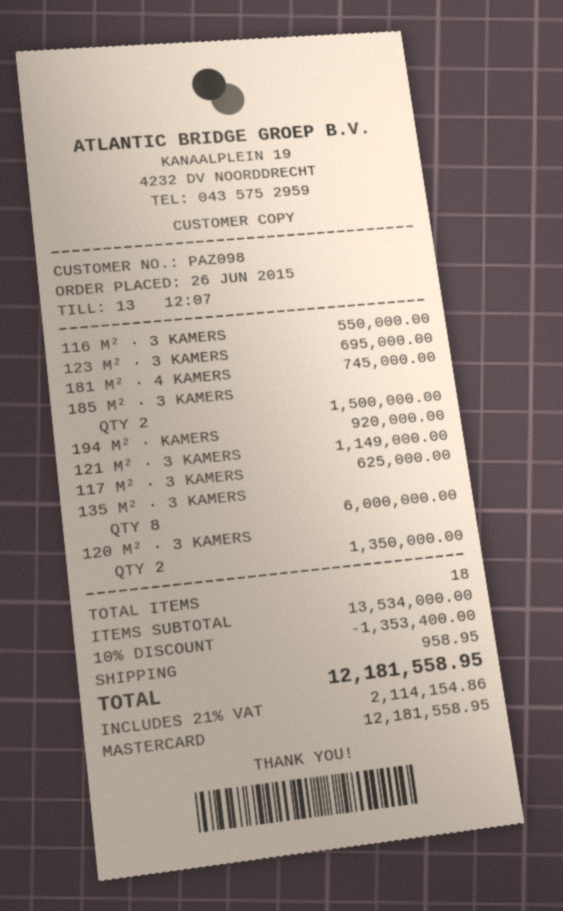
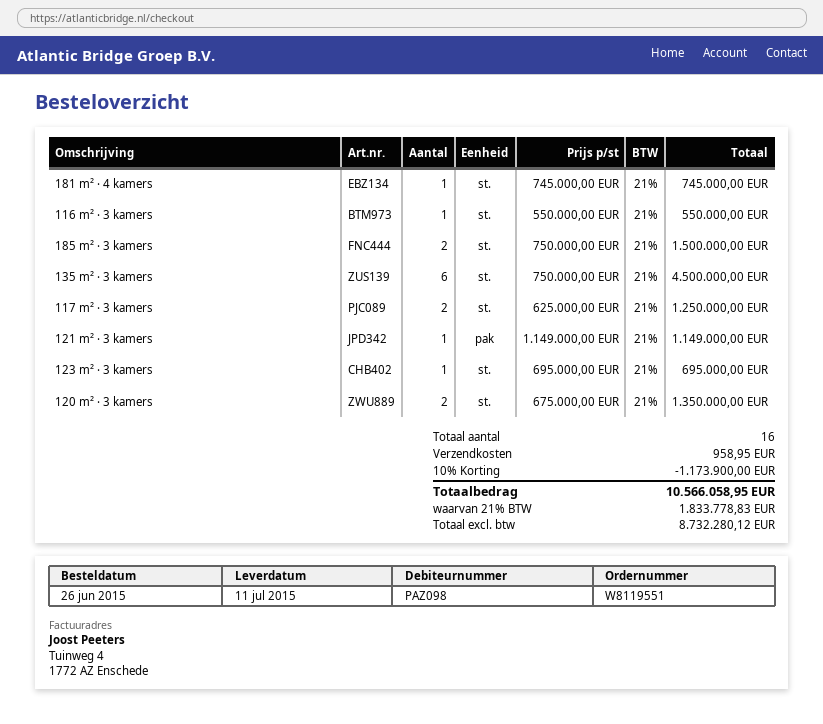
194 M² · KAMERS: 1 for 920000.00 -> none
117 M² · 3 KAMERS: 1 for 625000.00 -> 2 for 1250000.00
135 M² · 3 KAMERS: 8 for 6000000.00 -> 6 for 4500000.00
total quantity: 18 -> 16
discount: 10% = 1353400.00 -> 10% = 1173900.00
tax: 21% = 2114154.86 -> 21% = 1833778.83
total: 12181558.95 -> 10566058.95

